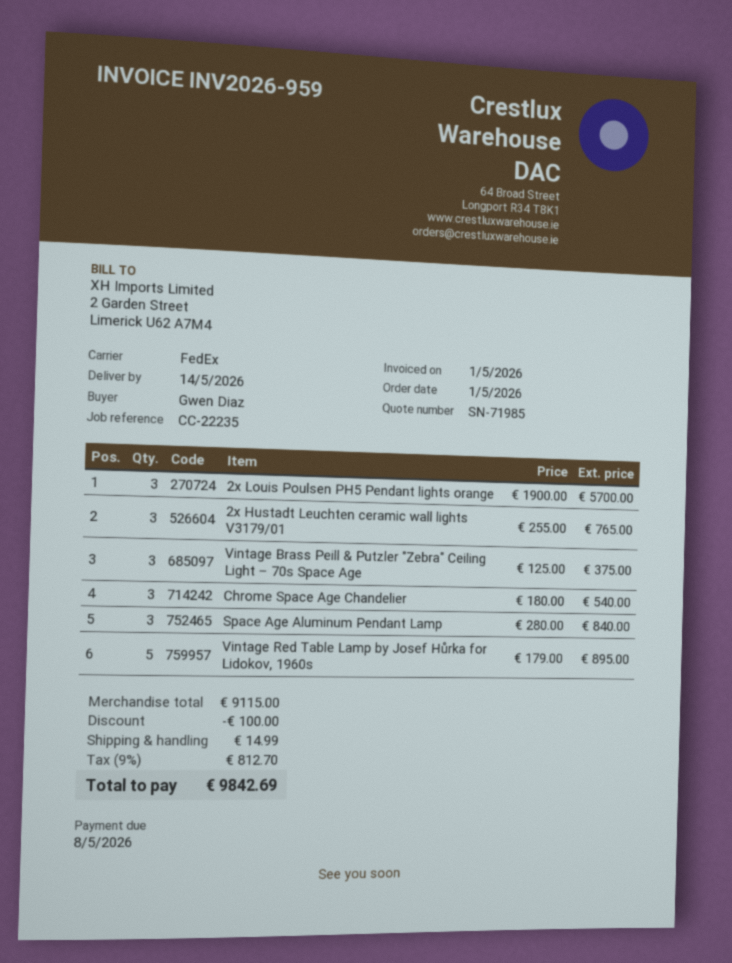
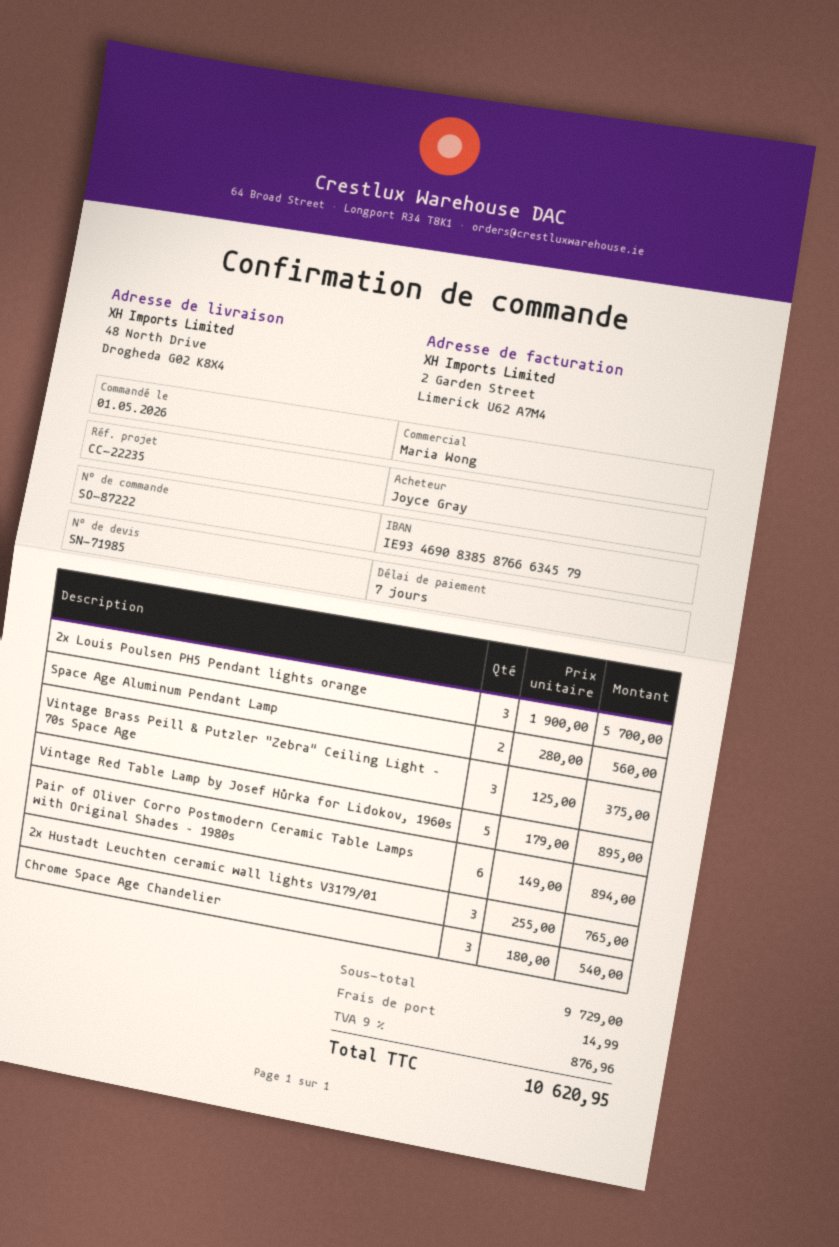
ordered by: Gwen Diaz -> Joyce Gray
Space Age Aluminum Pendant Lamp: 3 x 280.00 = 840.00 -> 2 x 280.00 = 560.00
Pair of Oliver Corro Postmodern Ceramic Table Lamps with Original Shades – 1980s: none -> 6 x 149.00 = 894.00
subtotal: 9115.00 -> 9729.00
discount: 100.00 -> none
tax: 9% = 812.70 -> 9% = 876.96
total: 9842.69 -> 10620.95

